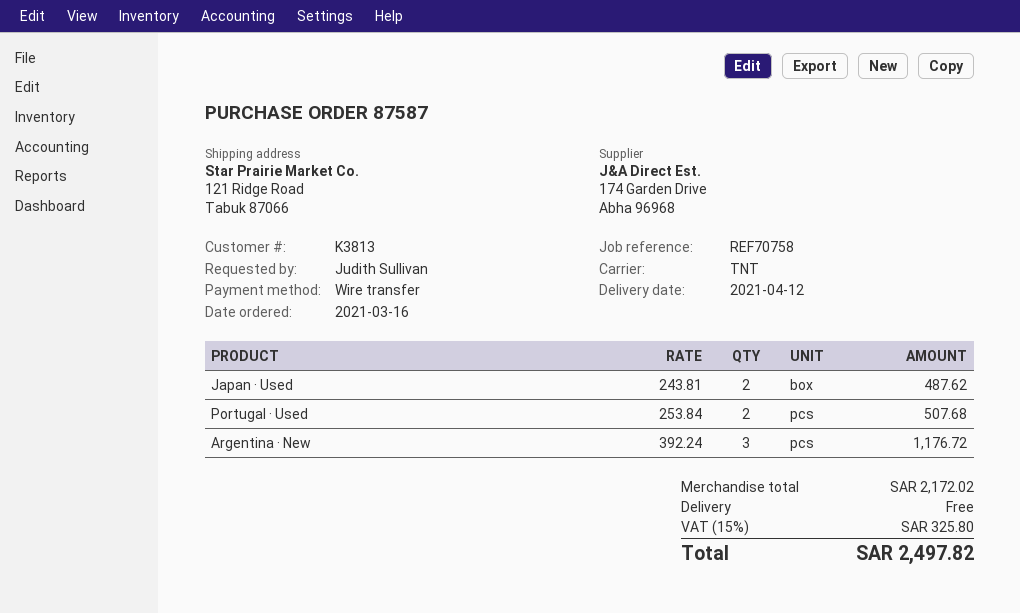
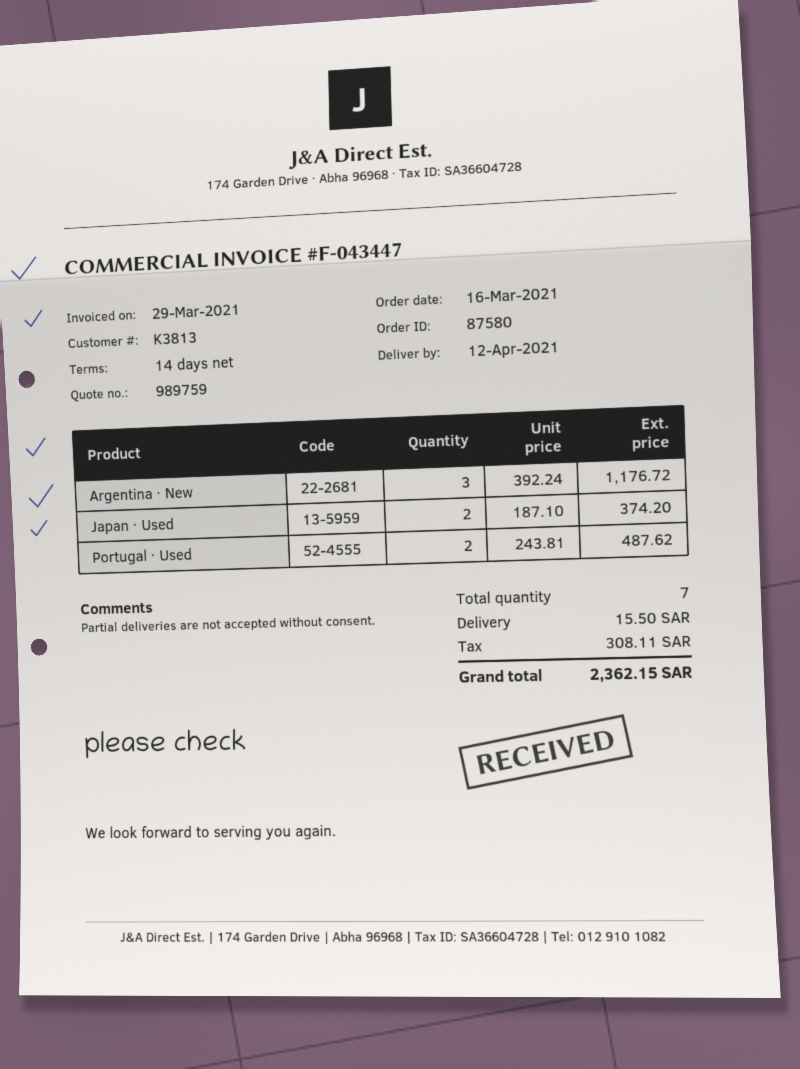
order number: 87587 -> 87580
Japan · Used: 2 x 243.81 = 487.62 -> 2 x 187.10 = 374.20
Portugal · Used: 2 x 253.84 = 507.68 -> 2 x 243.81 = 487.62
shipping: 0.00 -> 15.50
tax: 325.80 -> 308.11
total: 2497.82 -> 2362.15

